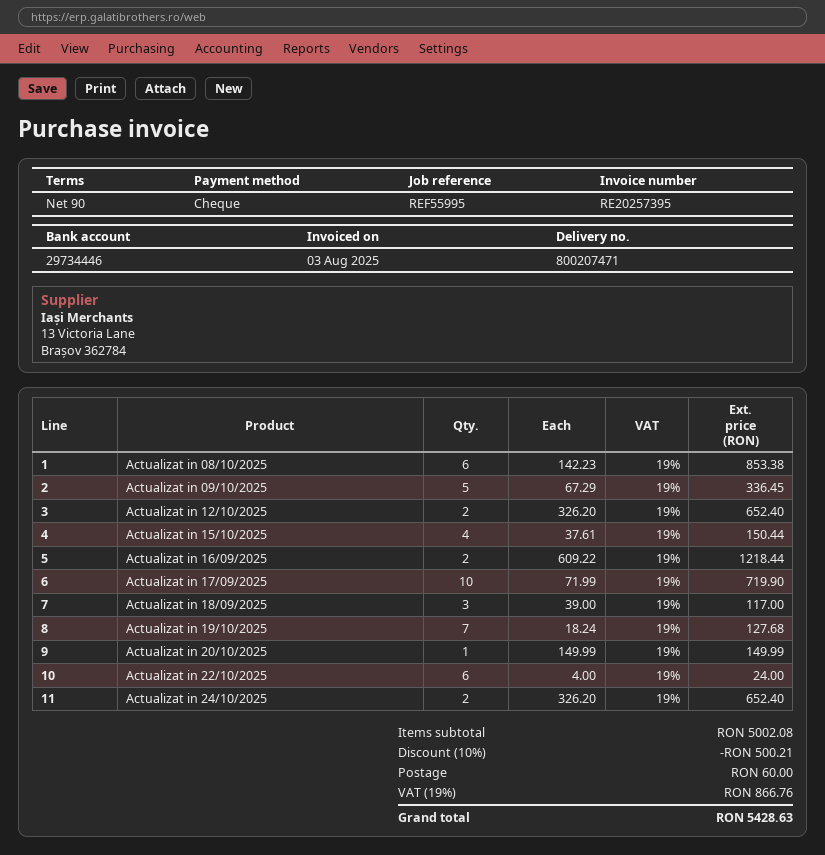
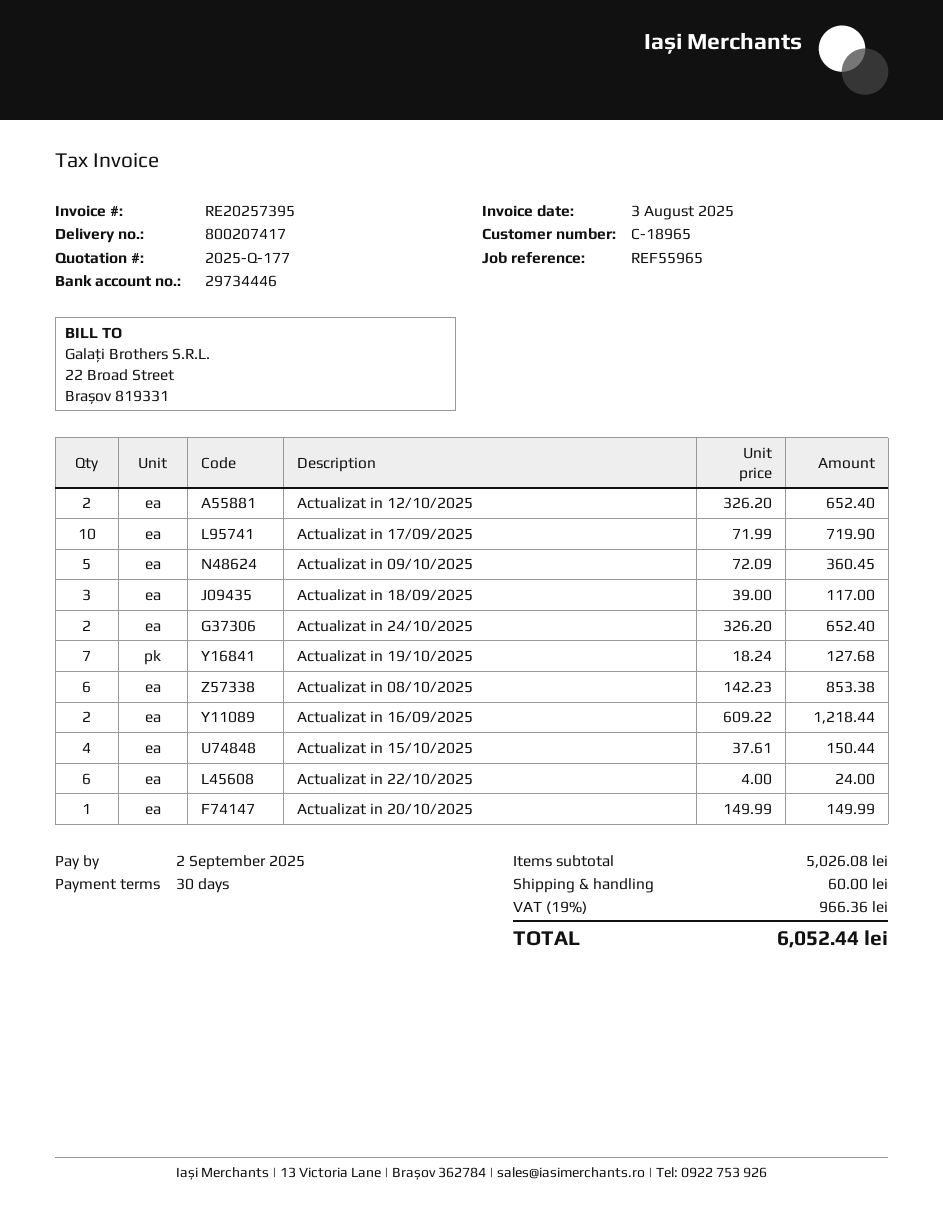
delivery note number: 800207471 -> 800207417
payment terms: 90 days -> 30 days
reference: REF55995 -> REF55965
Actualizat in 09/10/2025: 5 x 67.29 = 336.45 -> 5 x 72.09 = 360.45
subtotal: 5002.08 -> 5026.08
discount: 10% = 500.21 -> none
tax: 19% = 866.76 -> 19% = 966.36
total: 5428.63 -> 6052.44

